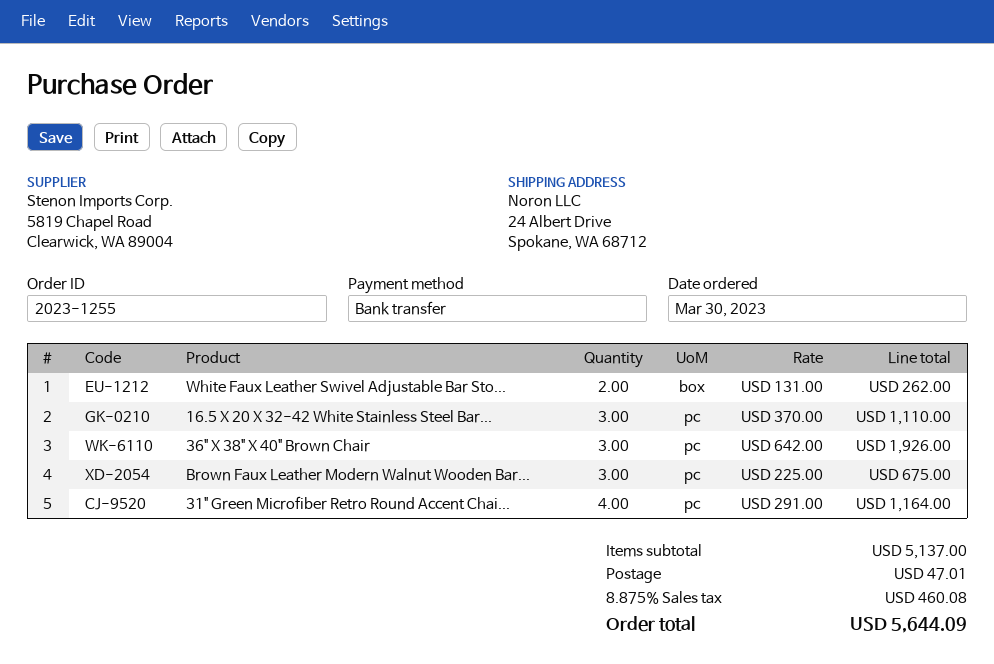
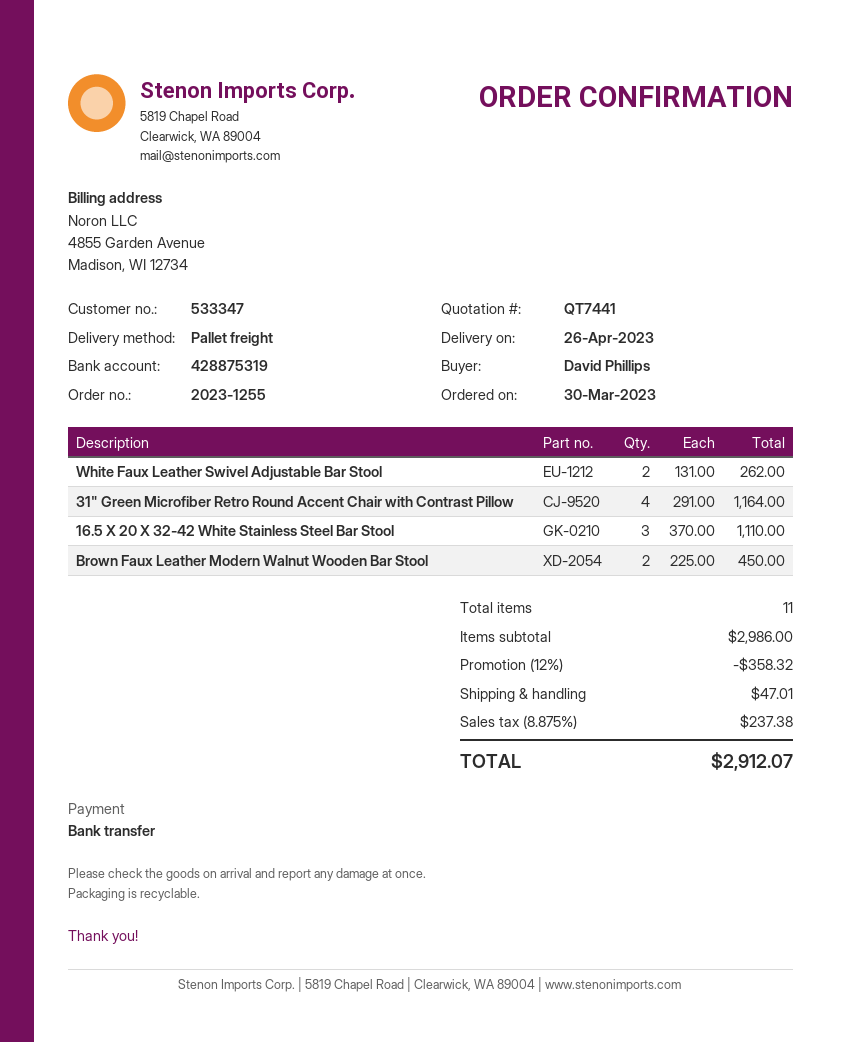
36" X 38" X 40" Brown Chair: 3 x 642.00 = 1926.00 -> none
Brown Faux Leather Modern Walnut Wooden Bar...: 3 x 225.00 = 675.00 -> 2 x 225.00 = 450.00
subtotal: 5137.00 -> 2986.00
discount: none -> 12% = 358.32
tax: 8.875% = 460.08 -> 8.875% = 237.38
total: 5644.09 -> 2912.07

